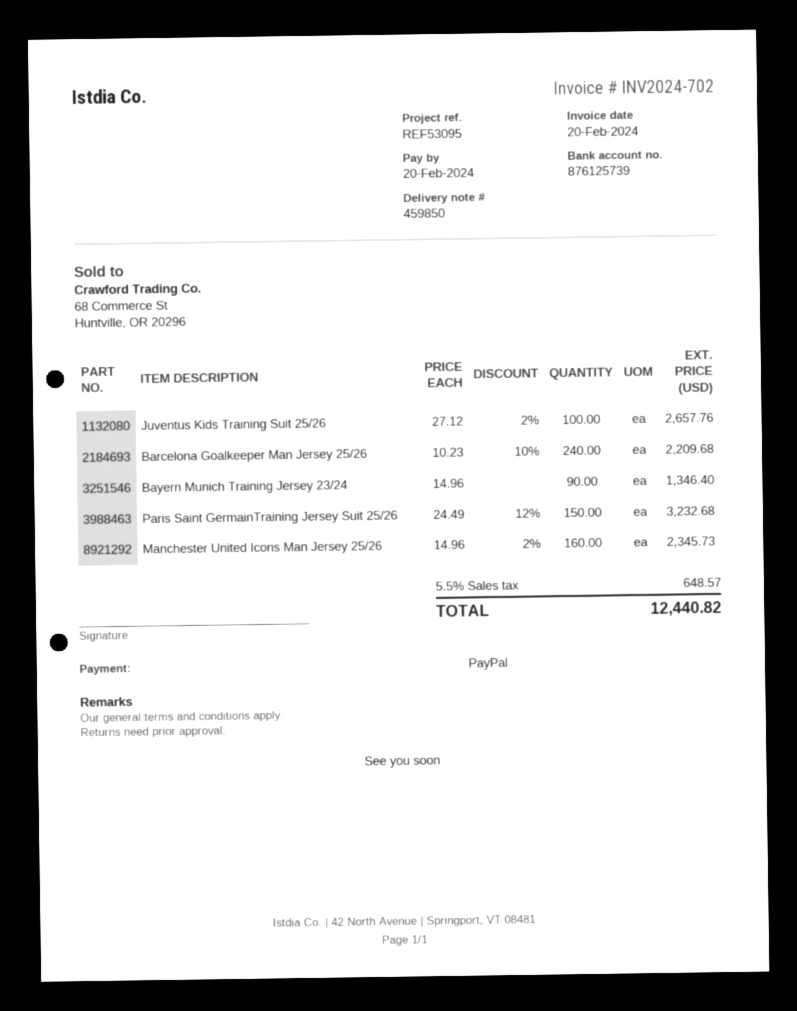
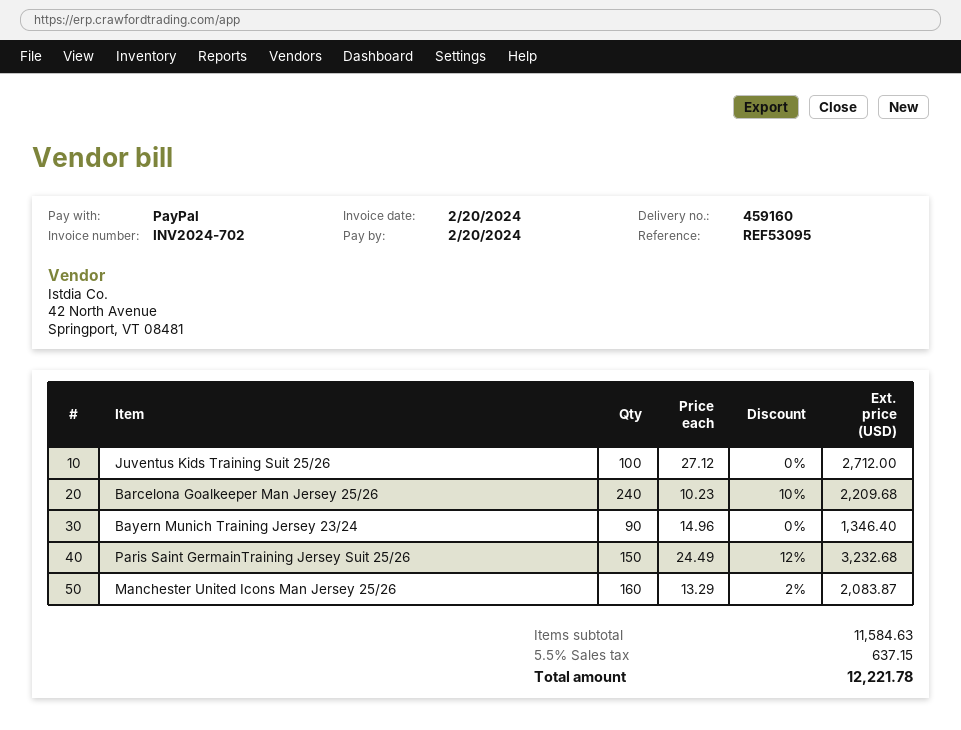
delivery note number: 459850 -> 459160
Juventus Kids Training Suit 25/26: 100 x 27.12 - 2% = 2657.76 -> 100 x 27.12 = 2712.00
Manchester United Icons Man Jersey 25/26: 160 x 14.96 - 2% = 2345.73 -> 160 x 13.29 - 2% = 2083.87
tax: 5.5% = 648.57 -> 5.5% = 637.15
total: 12440.82 -> 12221.78

